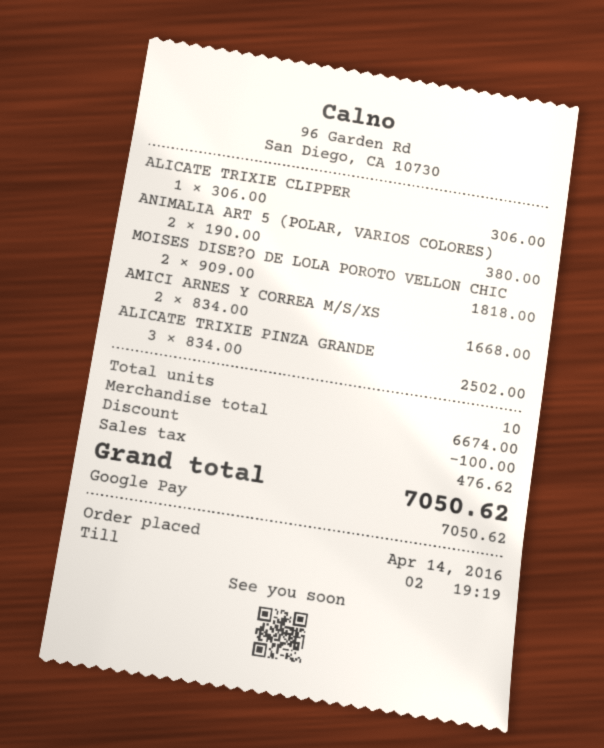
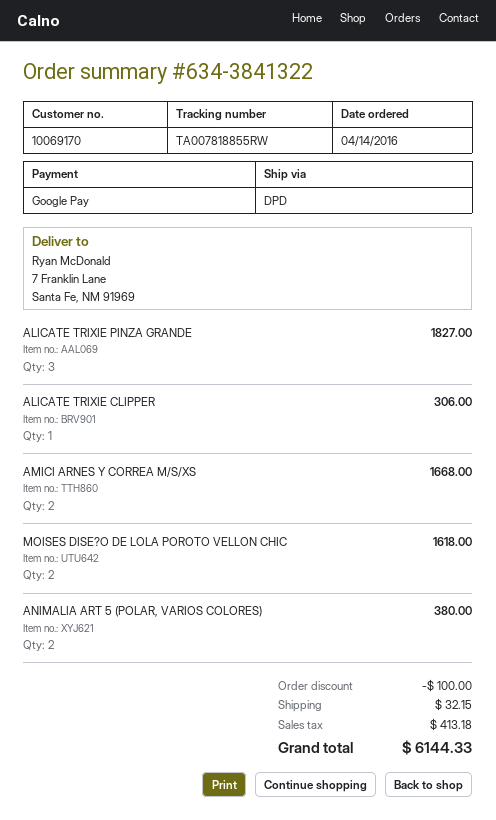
MOISES DISE?O DE LOLA POROTO VELLON CHIC: 2 for 1818.00 -> 2 for 1618.00
ALICATE TRIXIE PINZA GRANDE: 3 for 2502.00 -> 3 for 1827.00
shipping: none -> 32.15
tax: 476.62 -> 413.18
total: 7050.62 -> 6144.33

